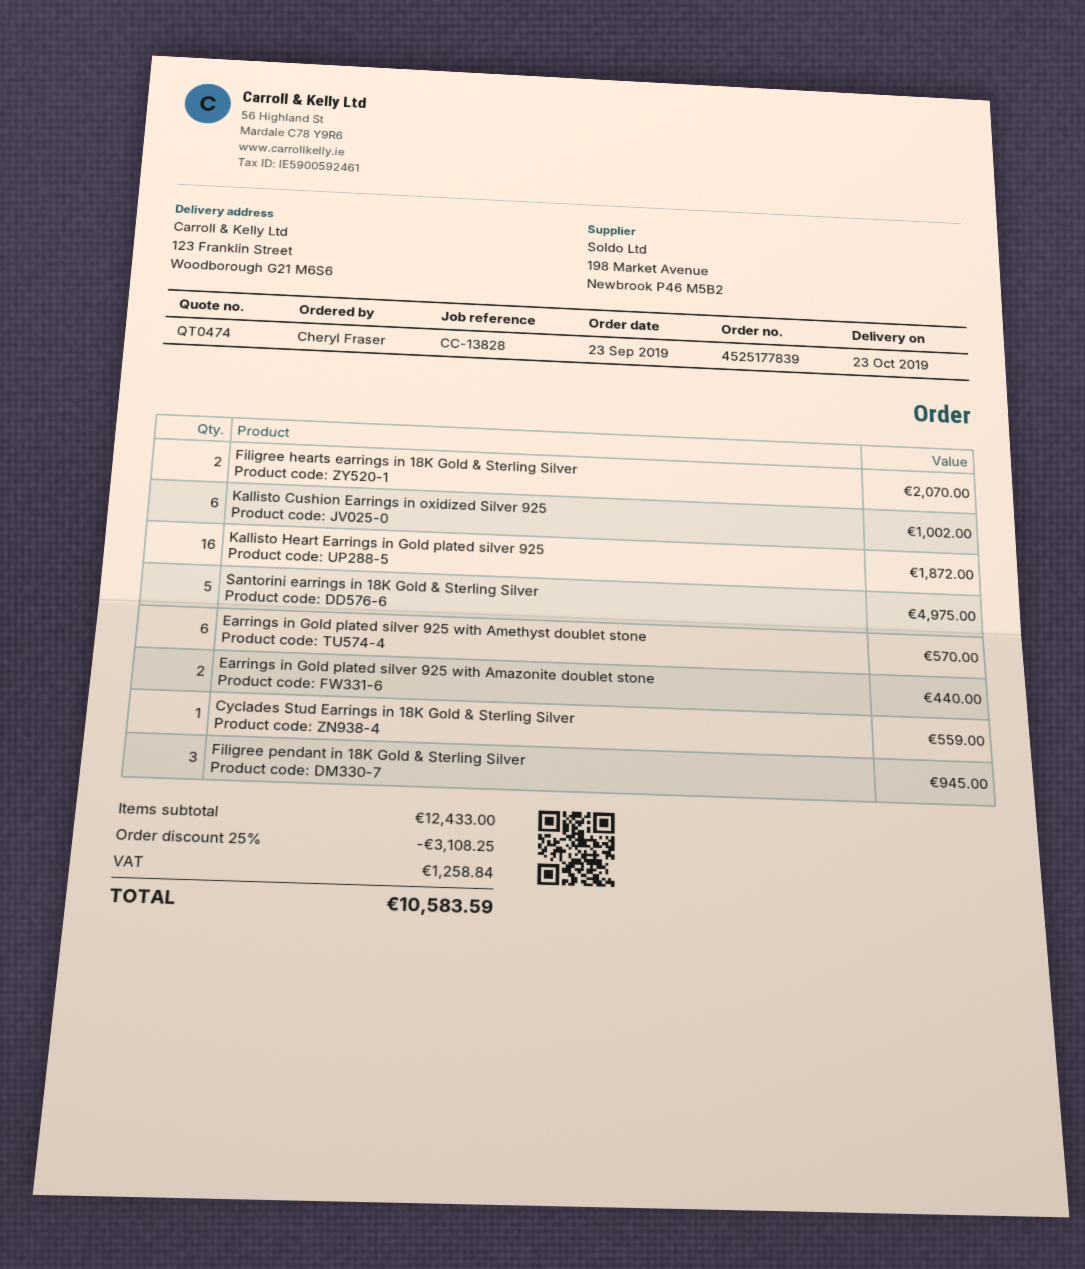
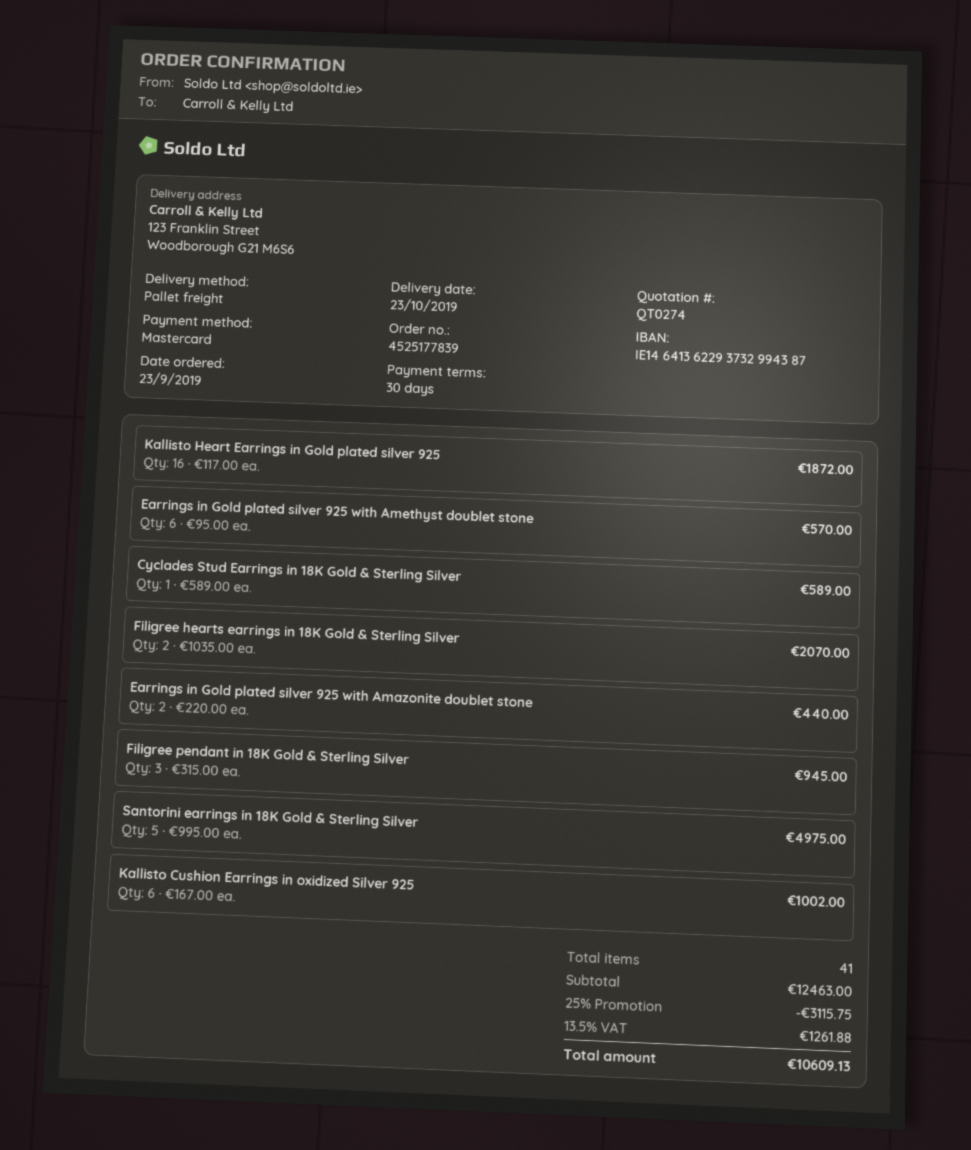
quote number: QT0474 -> QT0274
Cyclades Stud Earrings in 18K Gold & Sterling Silver: 1 for 559.00 -> 1 for 589.00
subtotal: 12433.00 -> 12463.00
discount: 25% = 3108.25 -> 25% = 3115.75
tax: 1258.84 -> 1261.88
total: 10583.59 -> 10609.13

